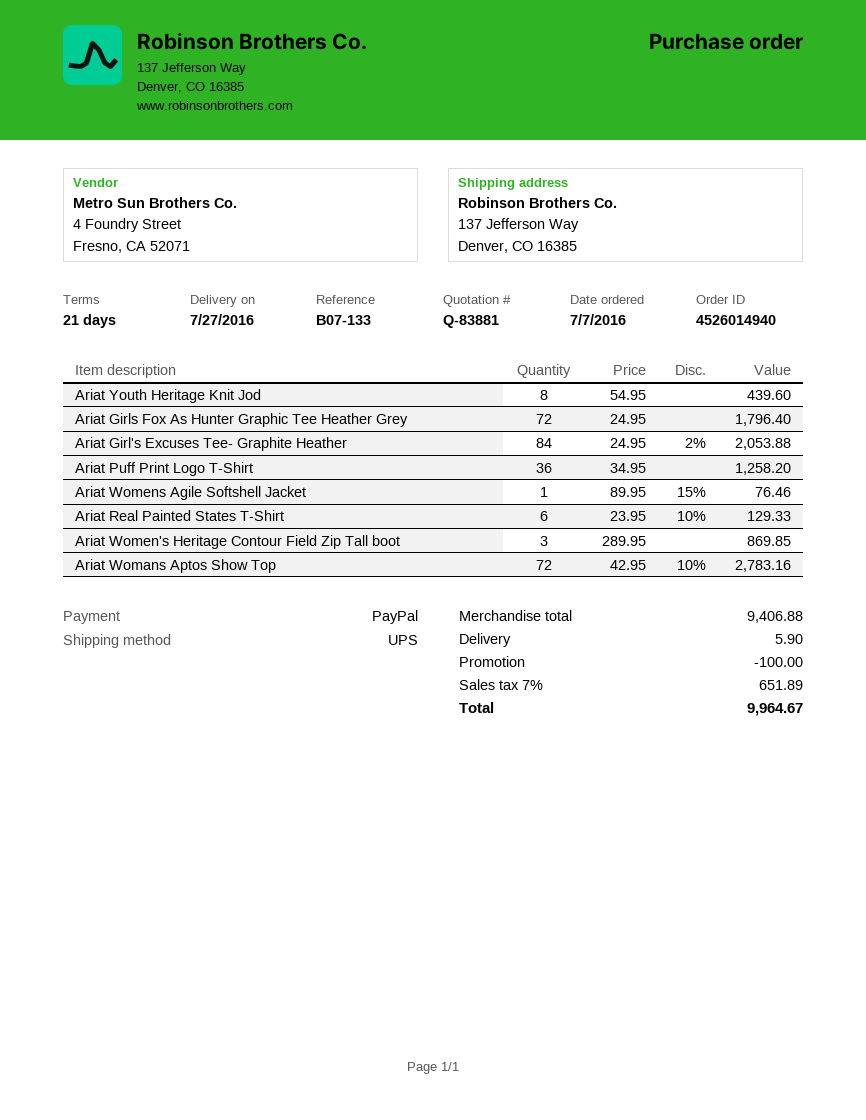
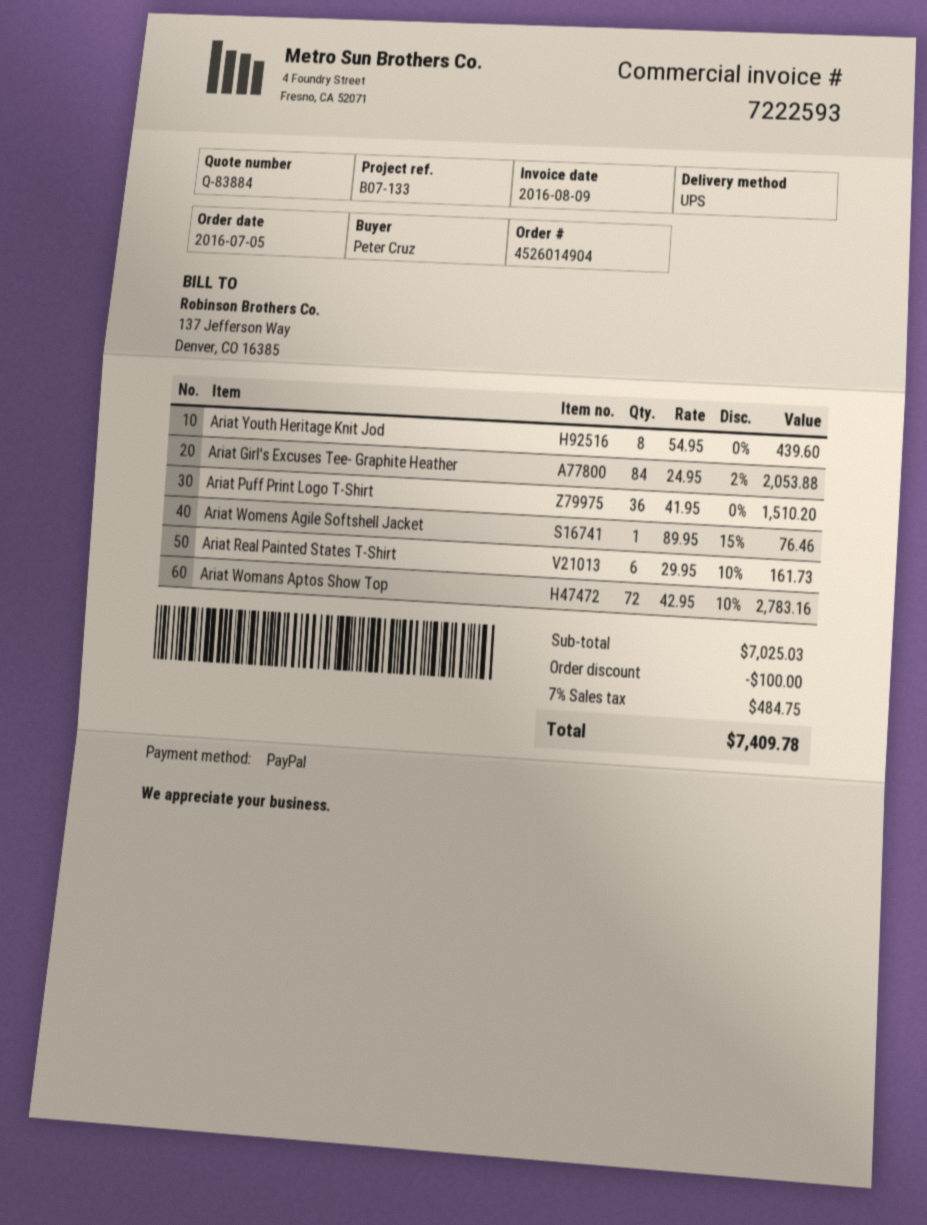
quote number: Q-83881 -> Q-83884
order number: 4526014940 -> 4526014904
order date: 2016-07-07 -> 2016-07-05
Ariat Girls Fox As Hunter Graphic Tee Heather Grey: 72 x 24.95 = 1796.40 -> none
Ariat Puff Print Logo T-Shirt: 36 x 34.95 = 1258.20 -> 36 x 41.95 = 1510.20
Ariat Real Painted States T-Shirt: 6 x 23.95 - 10% = 129.33 -> 6 x 29.95 - 10% = 161.73
Ariat Women's Heritage Contour Field Zip Tall boot: 3 x 289.95 = 869.85 -> none
subtotal: 9406.88 -> 7025.03
shipping: 5.90 -> none
tax: 7% = 651.89 -> 7% = 484.75
total: 9964.67 -> 7409.78

